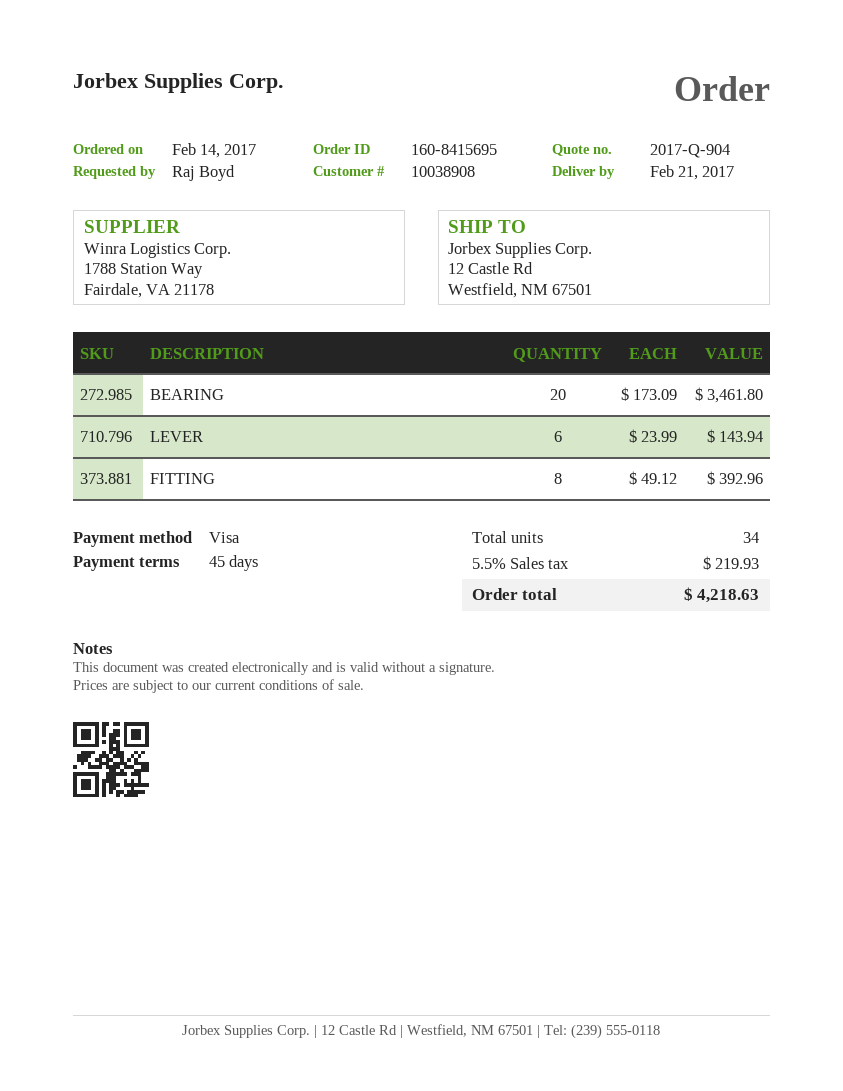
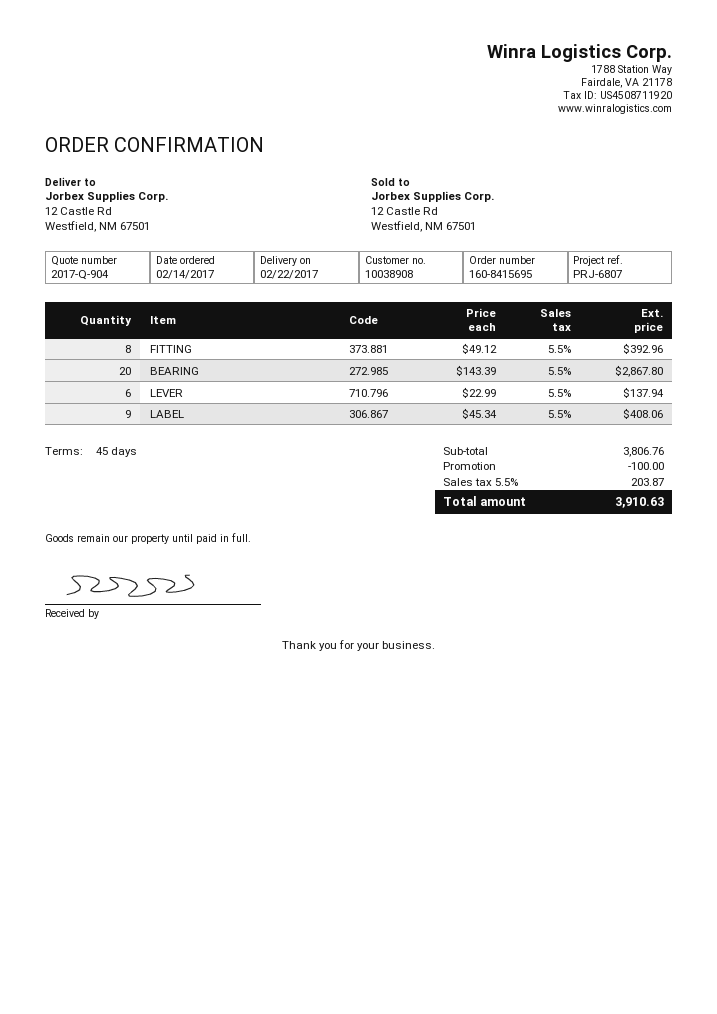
delivery date: 2017-02-21 -> 2017-02-22
BEARING: 20 x 173.09 = 3461.80 -> 20 x 143.39 = 2867.80
LEVER: 6 x 23.99 = 143.94 -> 6 x 22.99 = 137.94
LABEL: none -> 9 x 45.34 = 408.06
discount: none -> 100.00
tax: 5.5% = 219.93 -> 5.5% = 203.87
total: 4218.63 -> 3910.63

